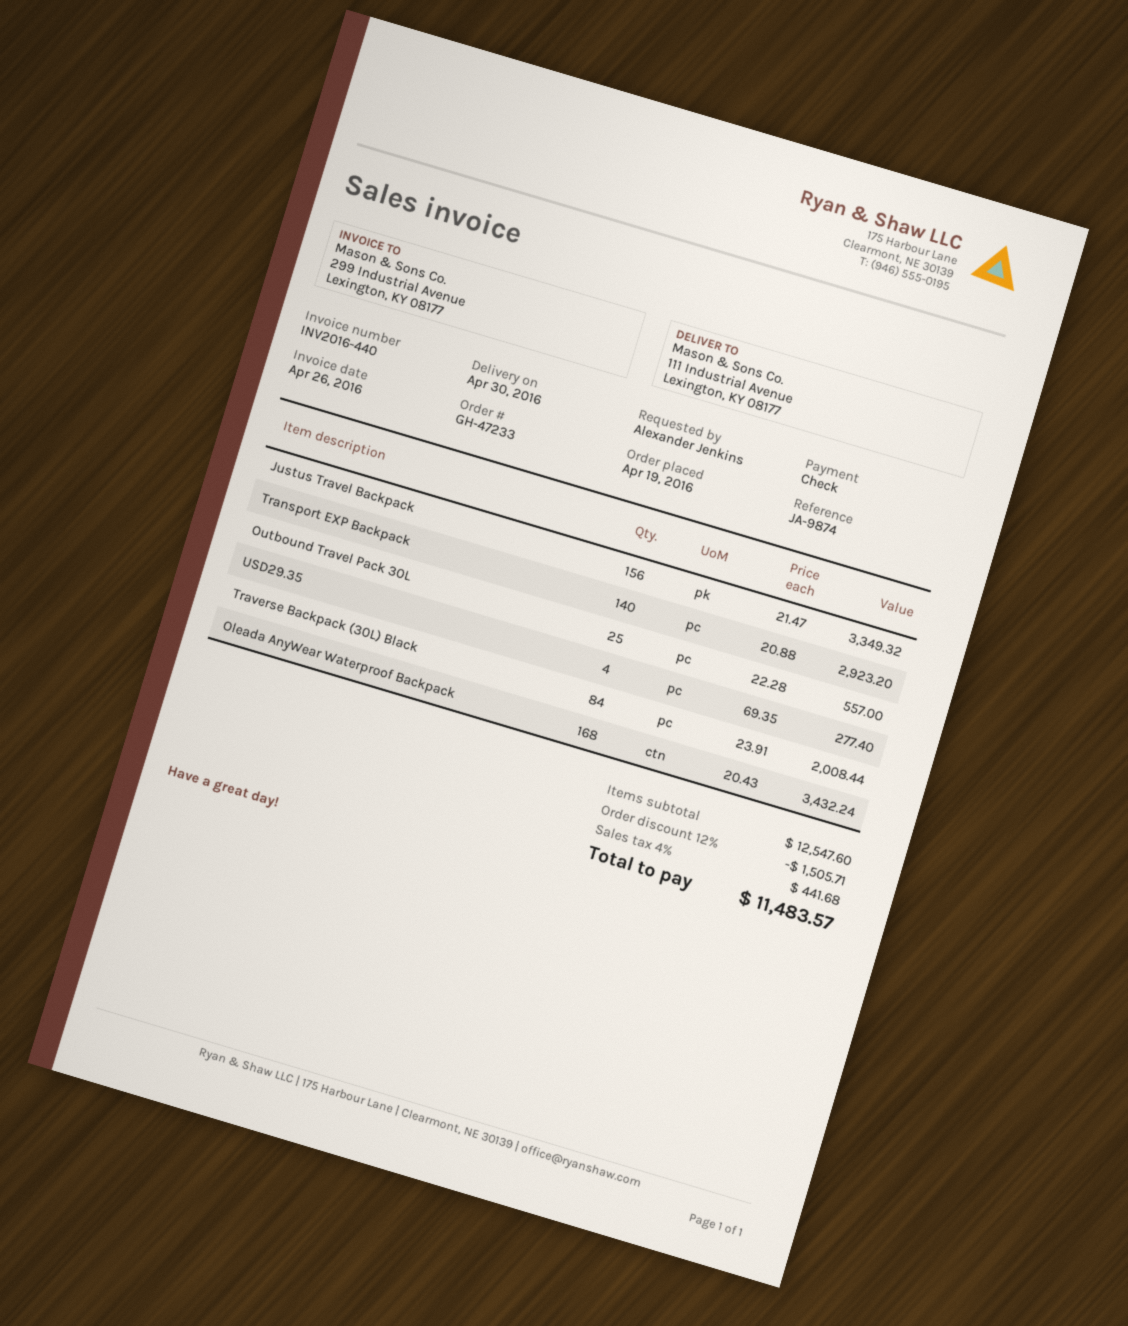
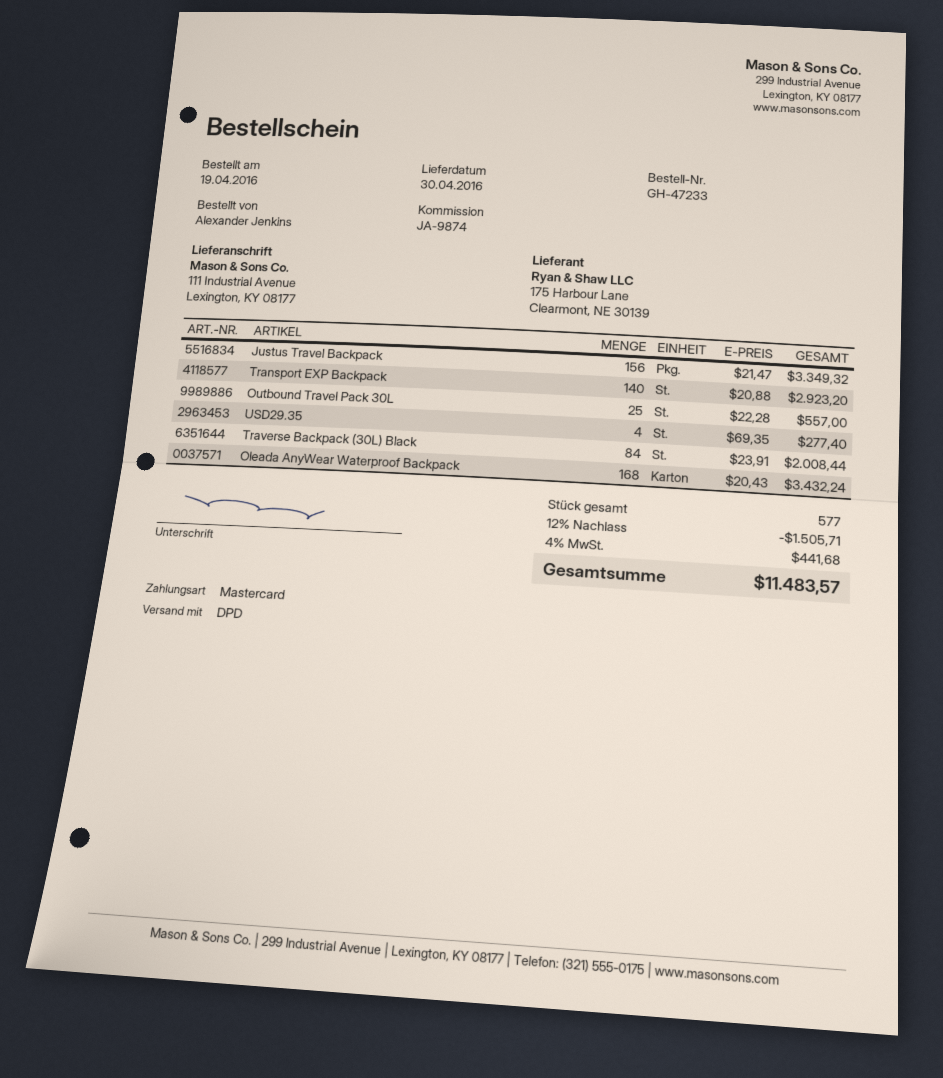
payment method: cheque -> Mastercard

